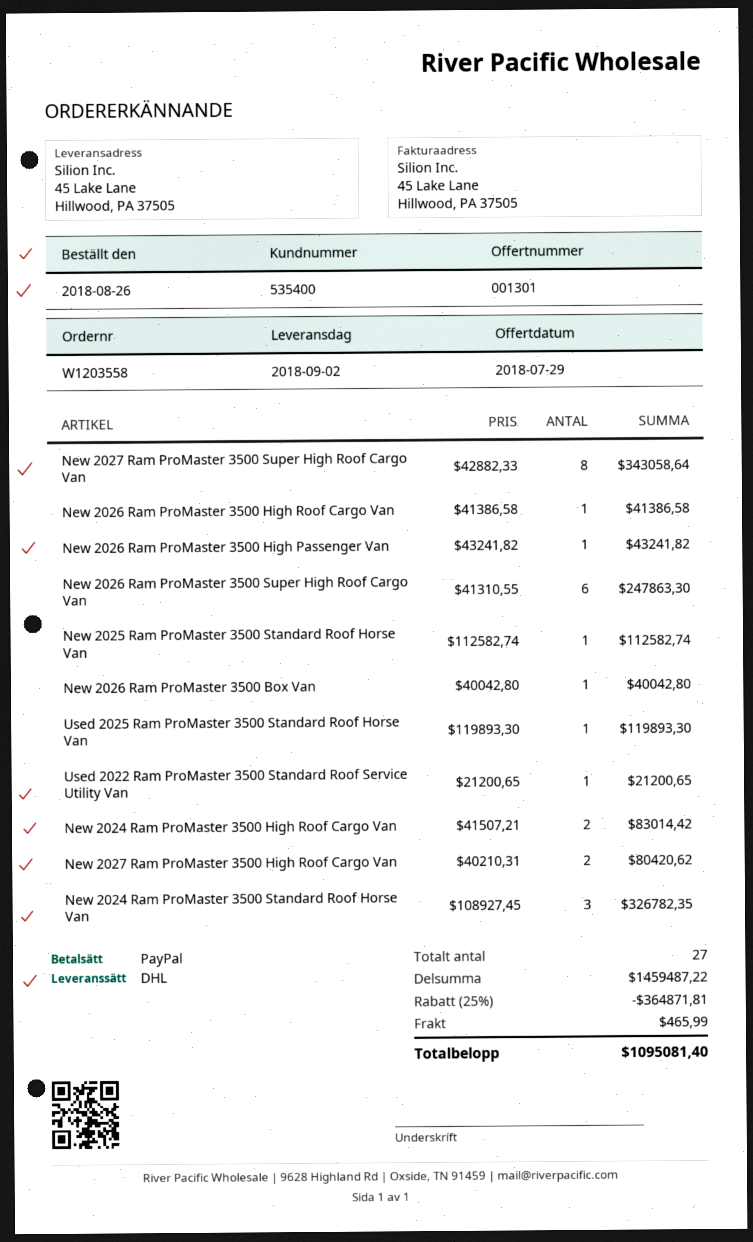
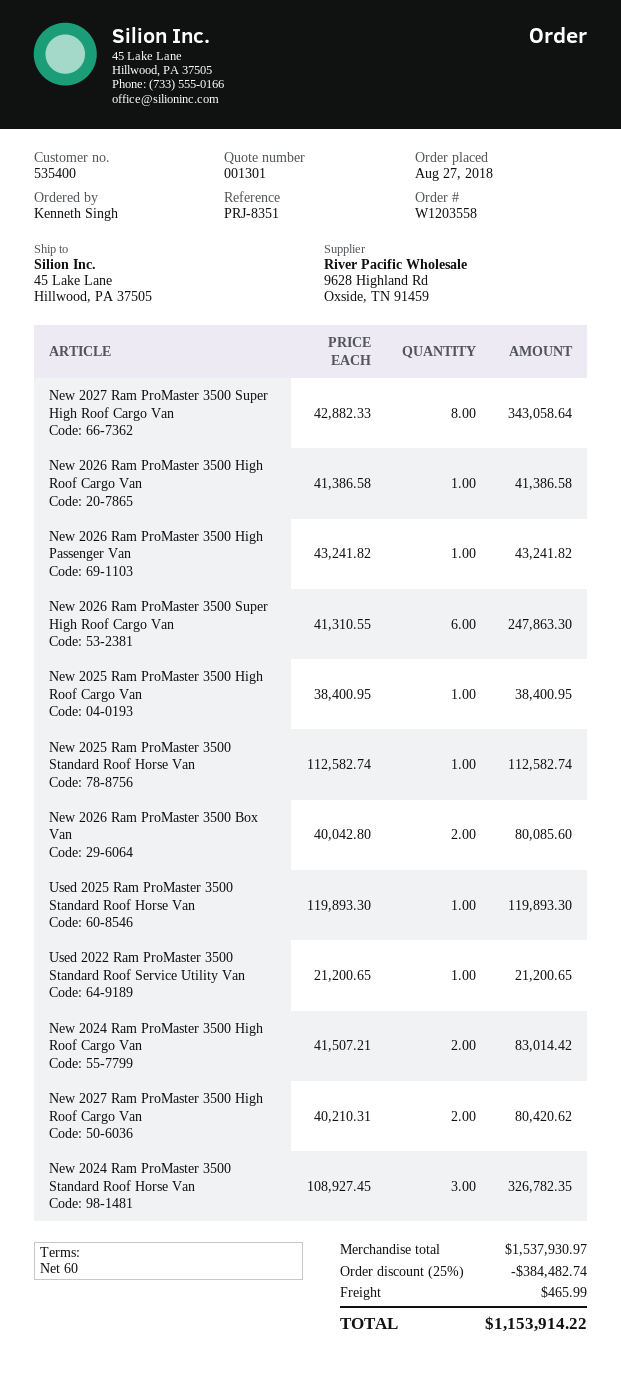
order date: 2018-08-26 -> 2018-08-27
New 2026 Ram ProMaster 3500 Box Van: 1 x 40042.80 = 40042.80 -> 2 x 40042.80 = 80085.60
New 2025 Ram ProMaster 3500 High Roof Cargo Van: none -> 1 x 38400.95 = 38400.95
subtotal: 1459487.22 -> 1537930.97
discount: 25% = 364871.81 -> 25% = 384482.74
total: 1095081.40 -> 1153914.22

